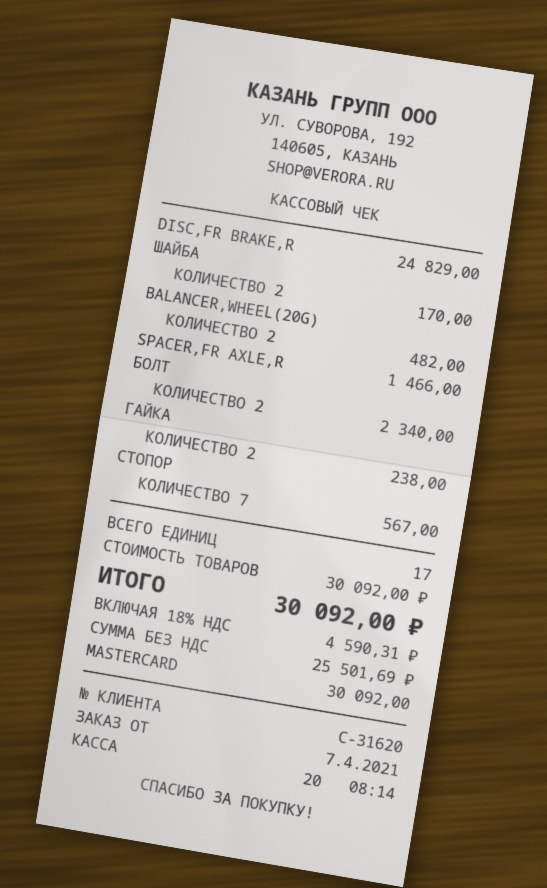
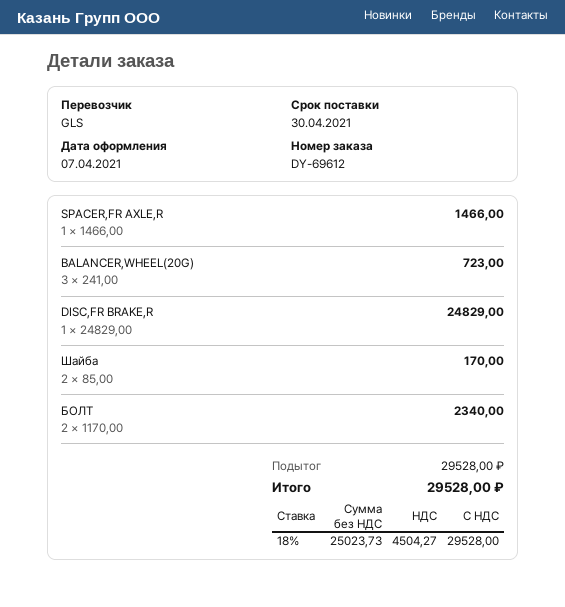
BALANCER,WHEEL(20G): 2 for 482.00 -> 3 for 723.00
ГАЙКА: 2 for 238.00 -> none
СТОПОР: 7 for 567.00 -> none
subtotal: 30092.00 -> 29528.00
net: 25501.69 -> 25023.73
tax: 18% = 4590.31 -> 18% = 4504.27
total: 30092.00 -> 29528.00

